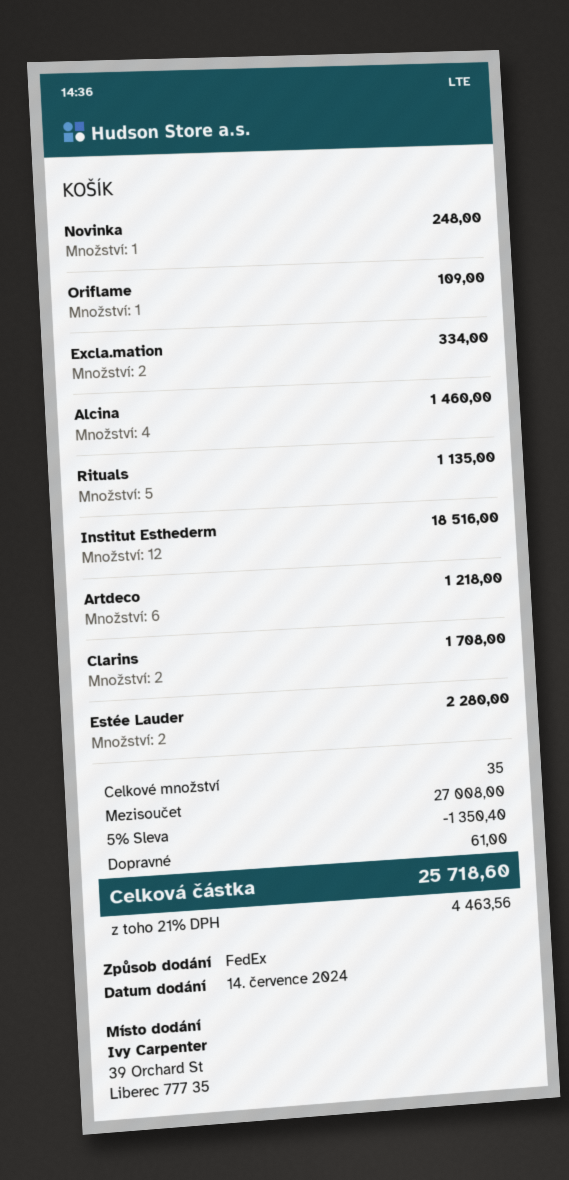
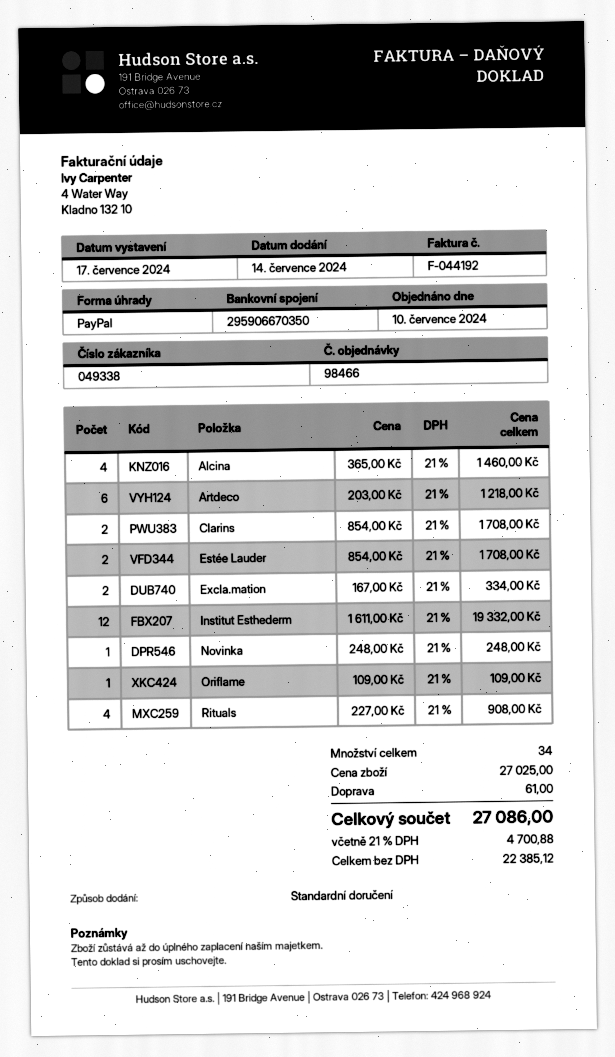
shipping method: FedEx -> standard
Rituals: 5 for 1135.00 -> 4 for 908.00
Institut Esthederm: 12 for 18516.00 -> 12 for 19332.00
Estée Lauder: 2 for 2280.00 -> 2 for 1708.00
total quantity: 35 -> 34
subtotal: 27008.00 -> 27025.00
discount: 5% = 1350.40 -> none
tax: 21% = 4463.56 -> 21% = 4700.88
total: 25718.60 -> 27086.00

